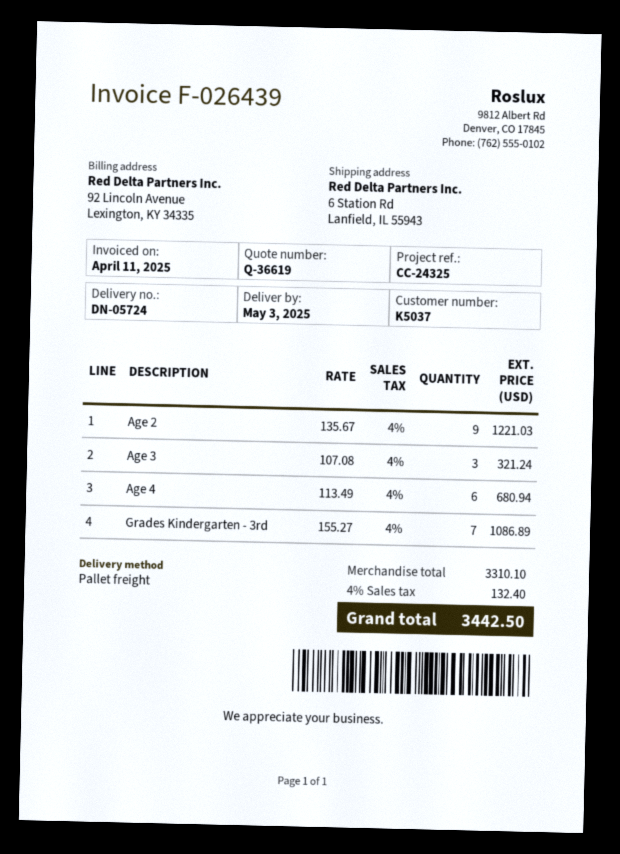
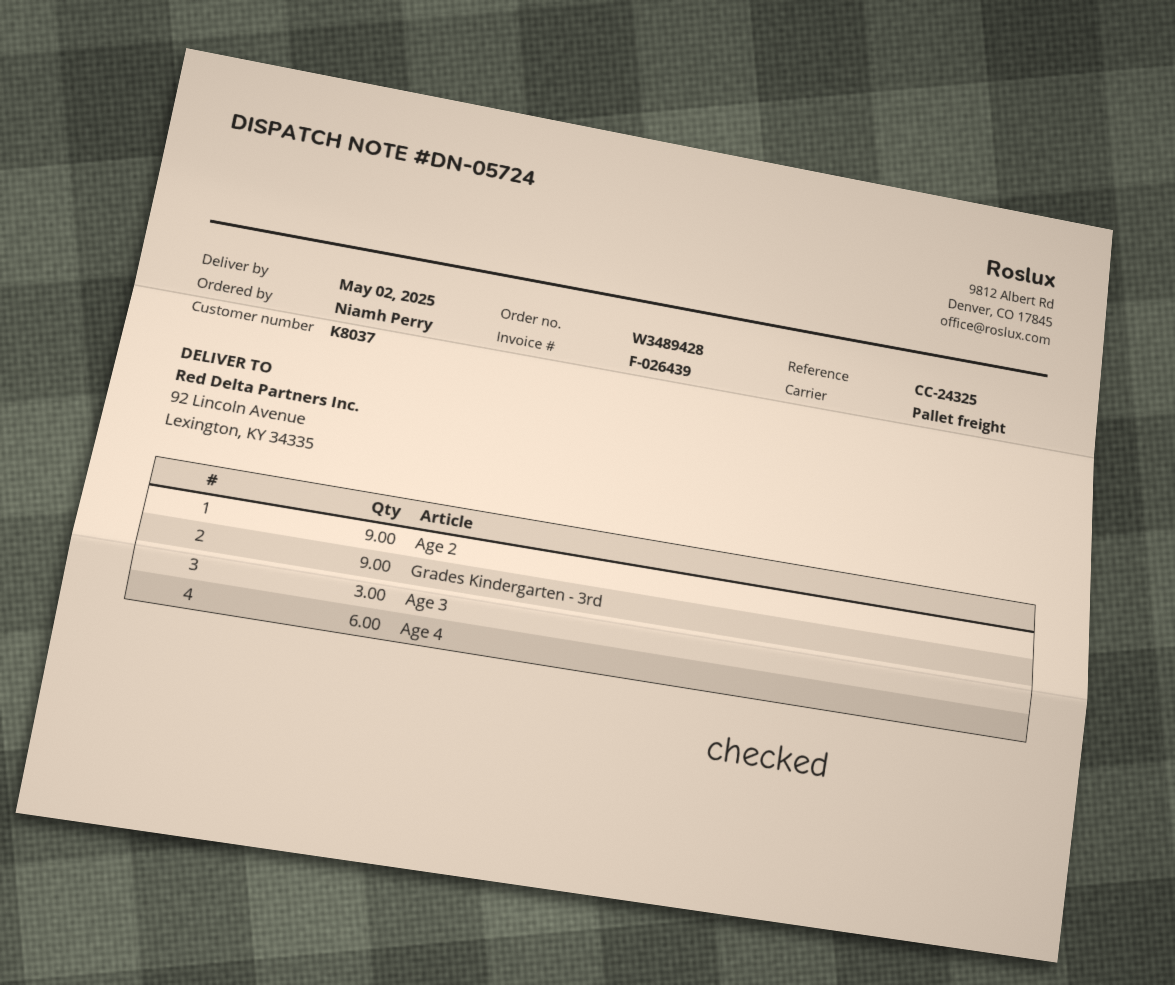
delivery date: 2025-05-03 -> 2025-05-02
customer number: K5037 -> K8037
ship to: 6 Station Rd, Lanfield, IL 55943 -> 92 Lincoln Avenue, Lexington, KY 34335
Grades Kindergarten - 3rd: 7 -> 9

